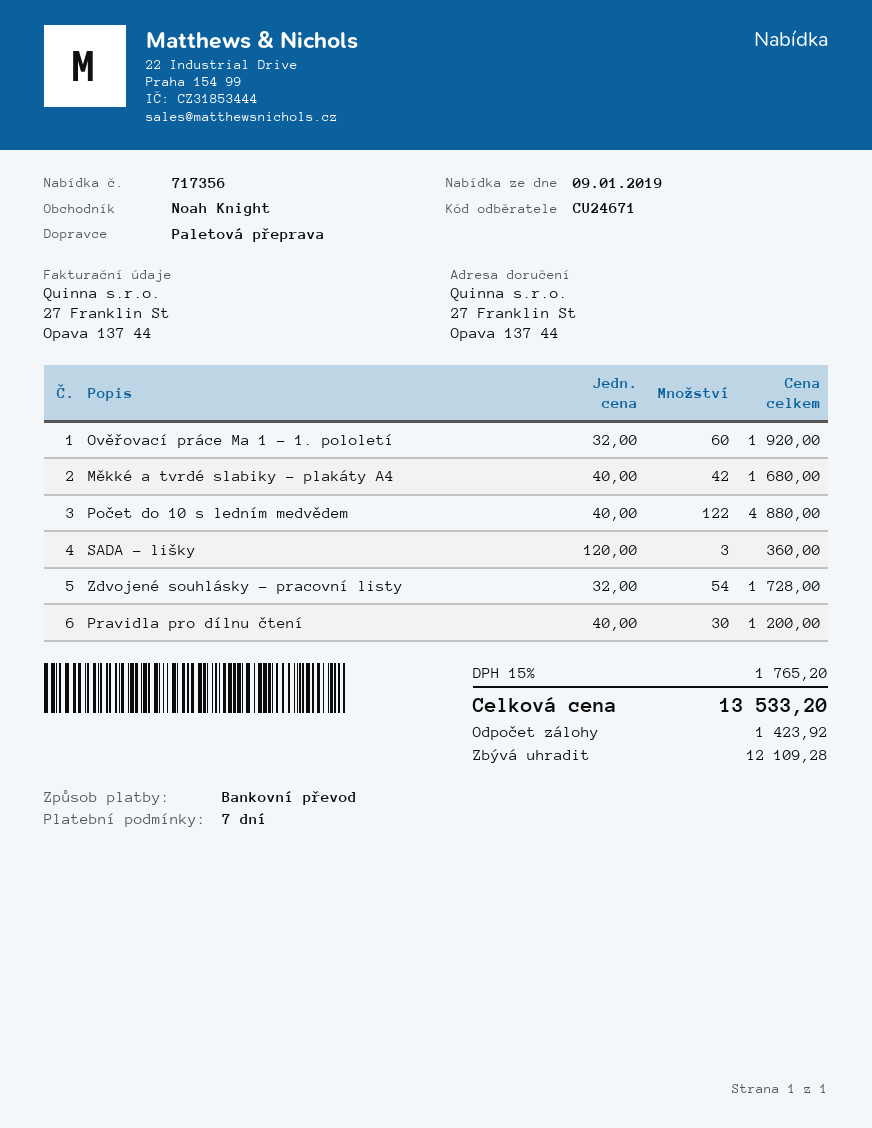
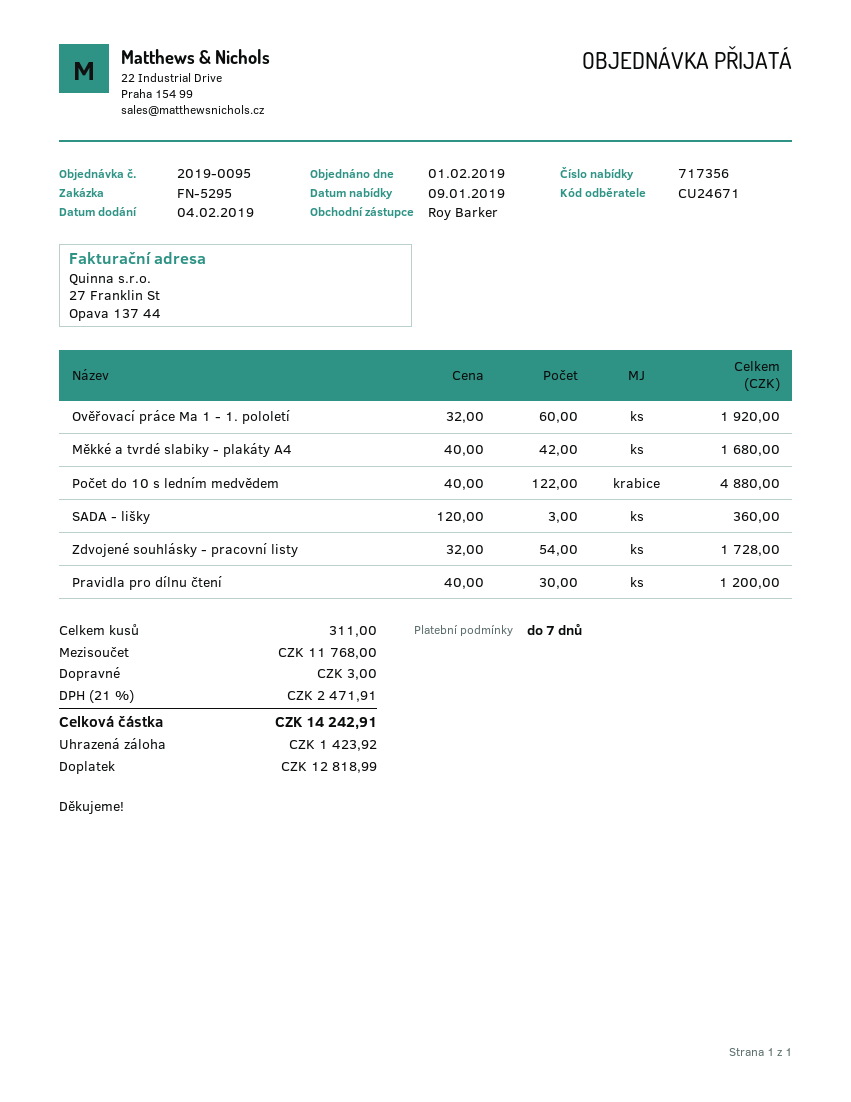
sales rep: Noah Knight -> Roy Barker
shipping: none -> 3.00
tax: 15% = 1765.20 -> 21% = 2471.91
total: 13533.20 -> 14242.91
balance: 12109.28 -> 12818.99

